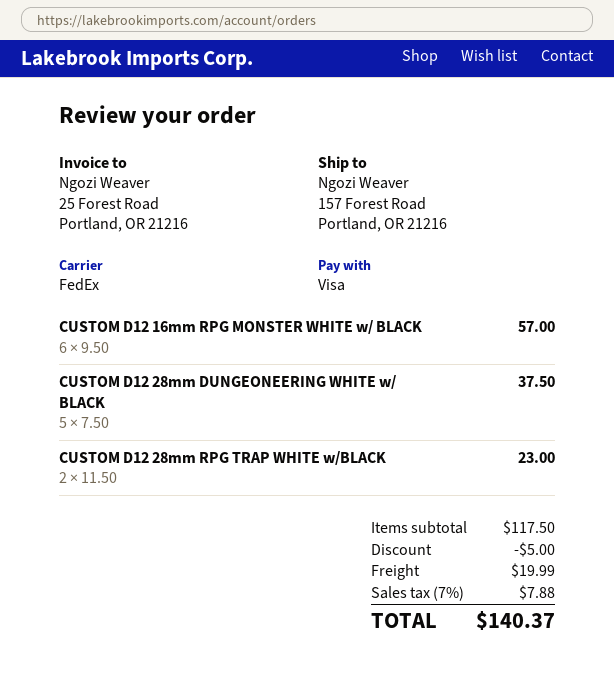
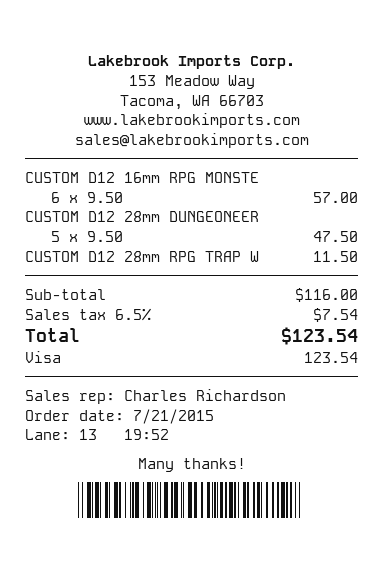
CUSTOM D12 28mm DUNGEONEERING WHITE w/ BLACK: 5 x 7.50 = 37.50 -> 5 x 9.50 = 47.50
CUSTOM D12 28mm RPG TRAP WHITE w/BLACK: 2 x 11.50 = 23.00 -> 1 x 11.50 = 11.50
subtotal: 117.50 -> 116.00
discount: 5.00 -> none
shipping: 19.99 -> none
tax: 7% = 7.88 -> 6.5% = 7.54
total: 140.37 -> 123.54

